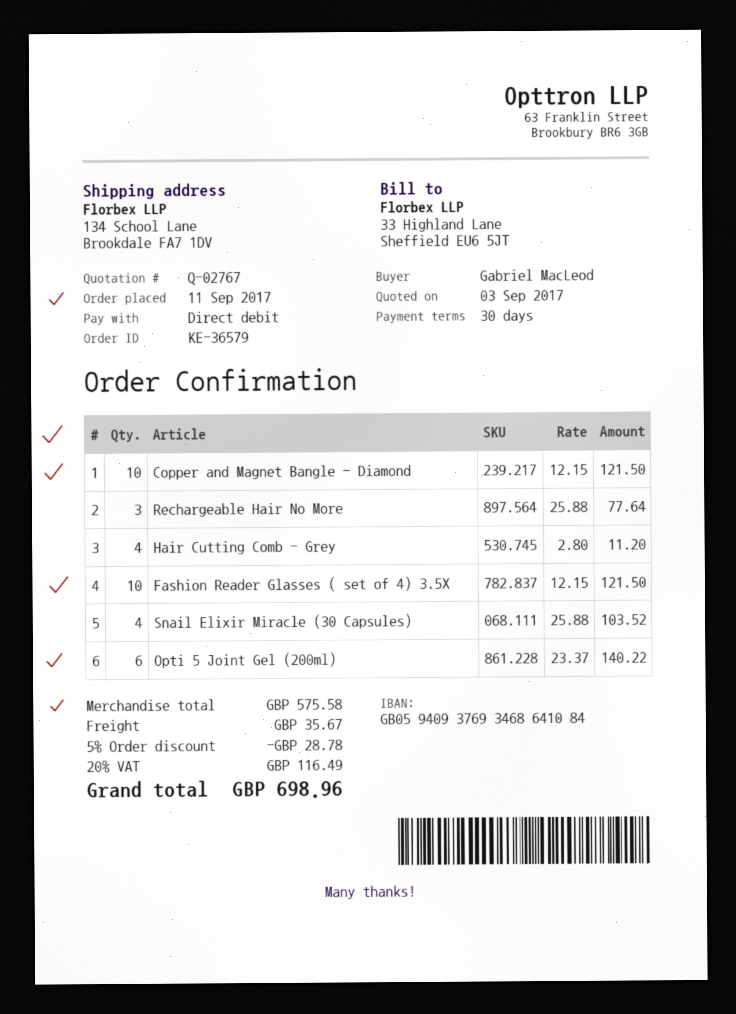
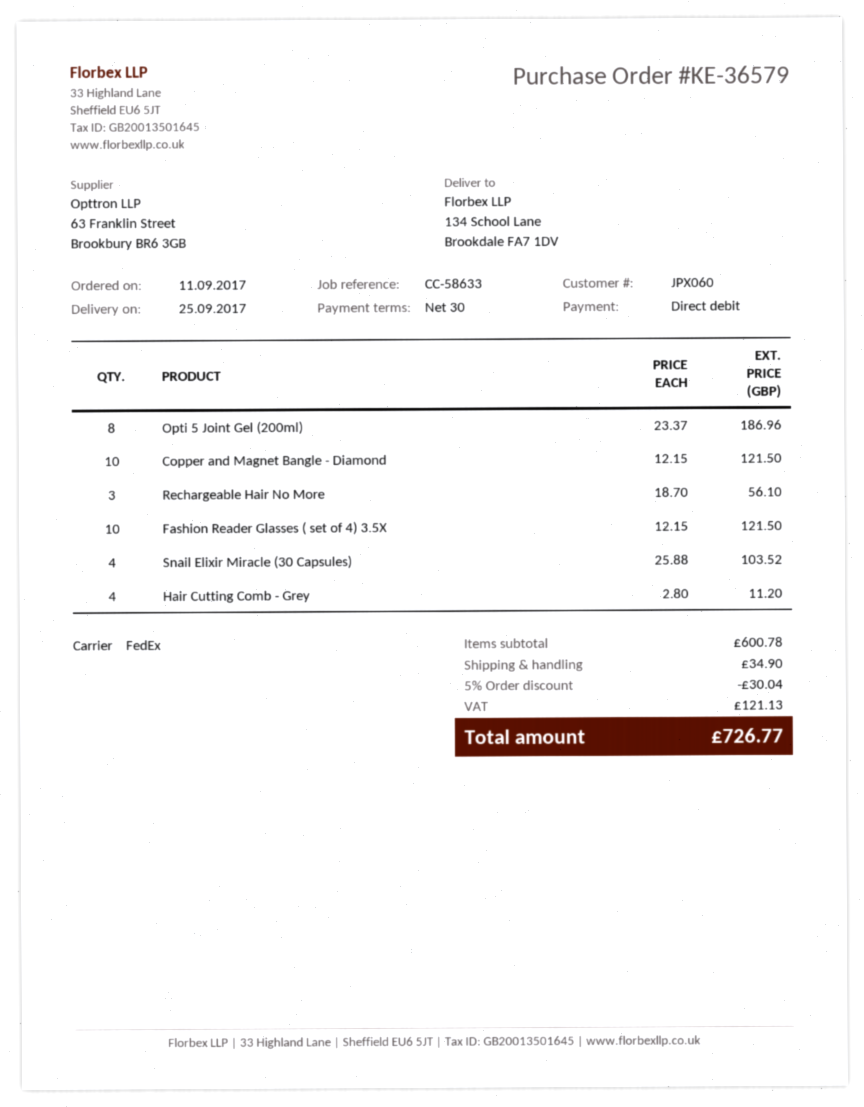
Rechargeable Hair No More: 3 x 25.88 = 77.64 -> 3 x 18.70 = 56.10
Opti 5 Joint Gel (200ml): 6 x 23.37 = 140.22 -> 8 x 23.37 = 186.96
subtotal: 575.58 -> 600.78
discount: 5% = 28.78 -> 5% = 30.04
shipping: 35.67 -> 34.90
tax: 116.49 -> 121.13
total: 698.96 -> 726.77

